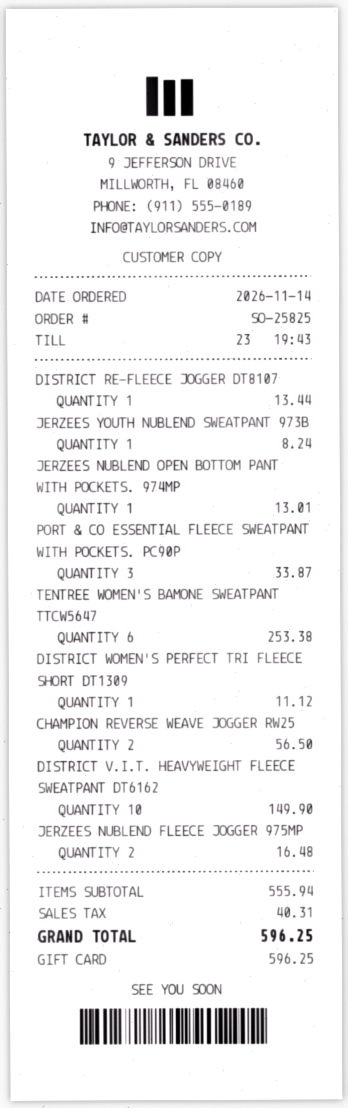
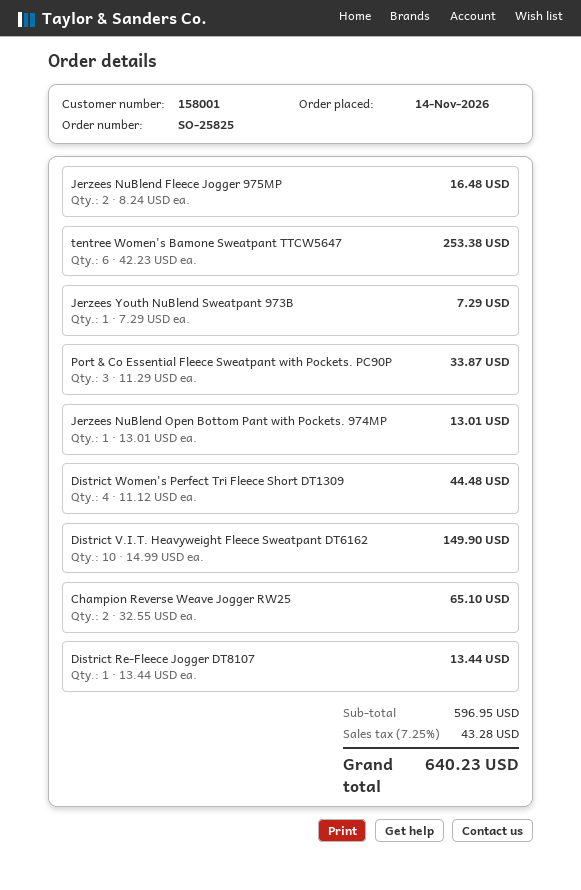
JERZEES YOUTH NUBLEND SWEATPANT 973B: 1 for 8.24 -> 1 for 7.29
DISTRICT WOMEN'S PERFECT TRI FLEECE SHORT DT1309: 1 for 11.12 -> 4 for 44.48
CHAMPION REVERSE WEAVE JOGGER RW25: 2 for 56.50 -> 2 for 65.10
subtotal: 555.94 -> 596.95
tax: 40.31 -> 43.28
total: 596.25 -> 640.23

